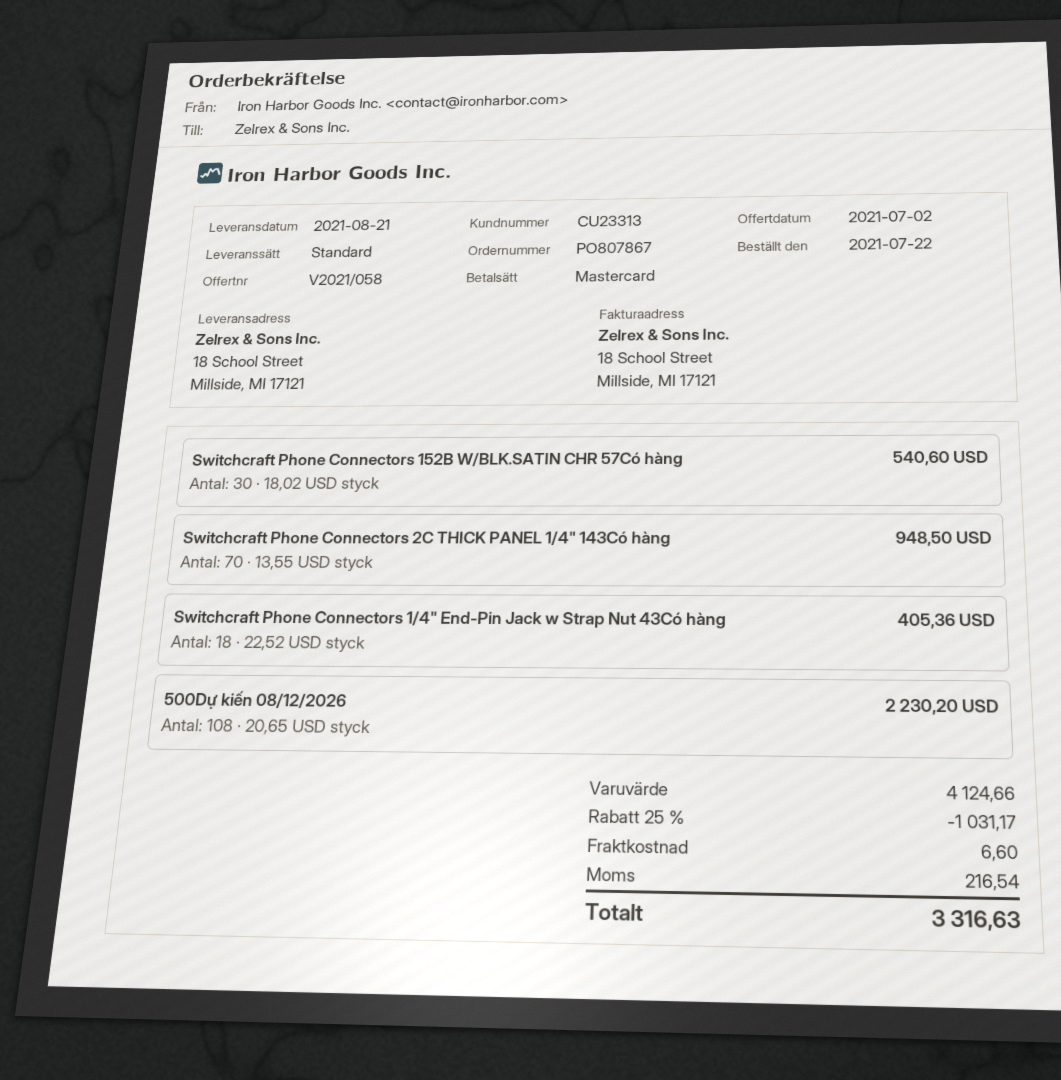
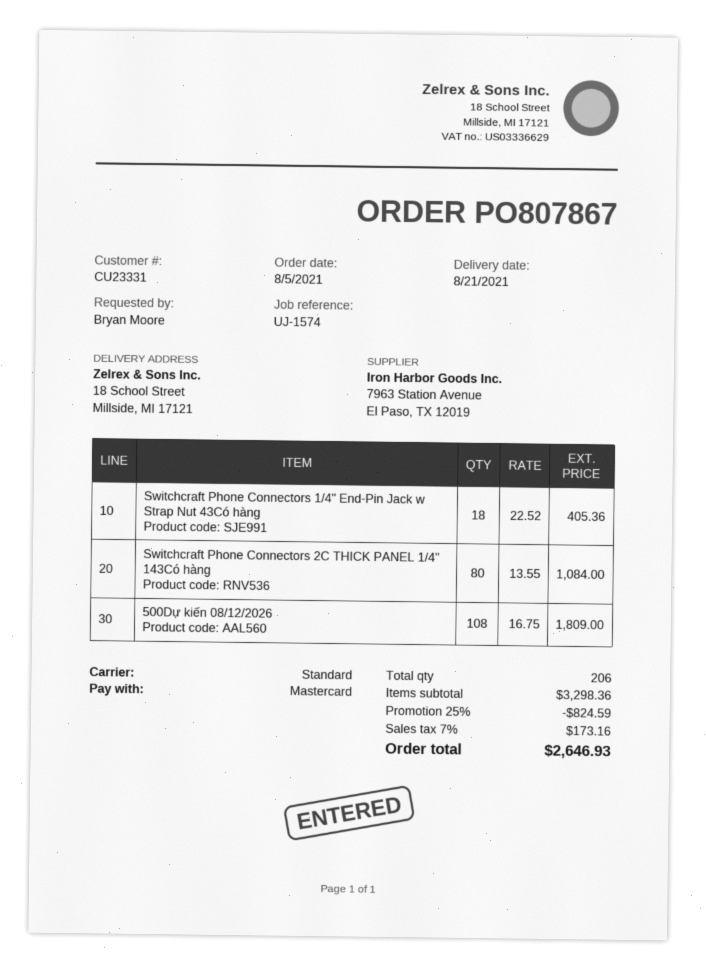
order date: 2021-07-22 -> 2021-08-05
customer number: CU23313 -> CU23331
Switchcraft Phone Connectors 152B W/BLK.SATIN CHR 57Có hàng: 30 x 18.02 = 540.60 -> none
Switchcraft Phone Connectors 2C THICK PANEL 1/4" 143Có hàng: 70 x 13.55 = 948.50 -> 80 x 13.55 = 1084.00
500Dự kiến 08/12/2026: 108 x 20.65 = 2230.20 -> 108 x 16.75 = 1809.00
subtotal: 4124.66 -> 3298.36
discount: 25% = 1031.17 -> 25% = 824.59
shipping: 6.60 -> none
tax: 216.54 -> 173.16
total: 3316.63 -> 2646.93

